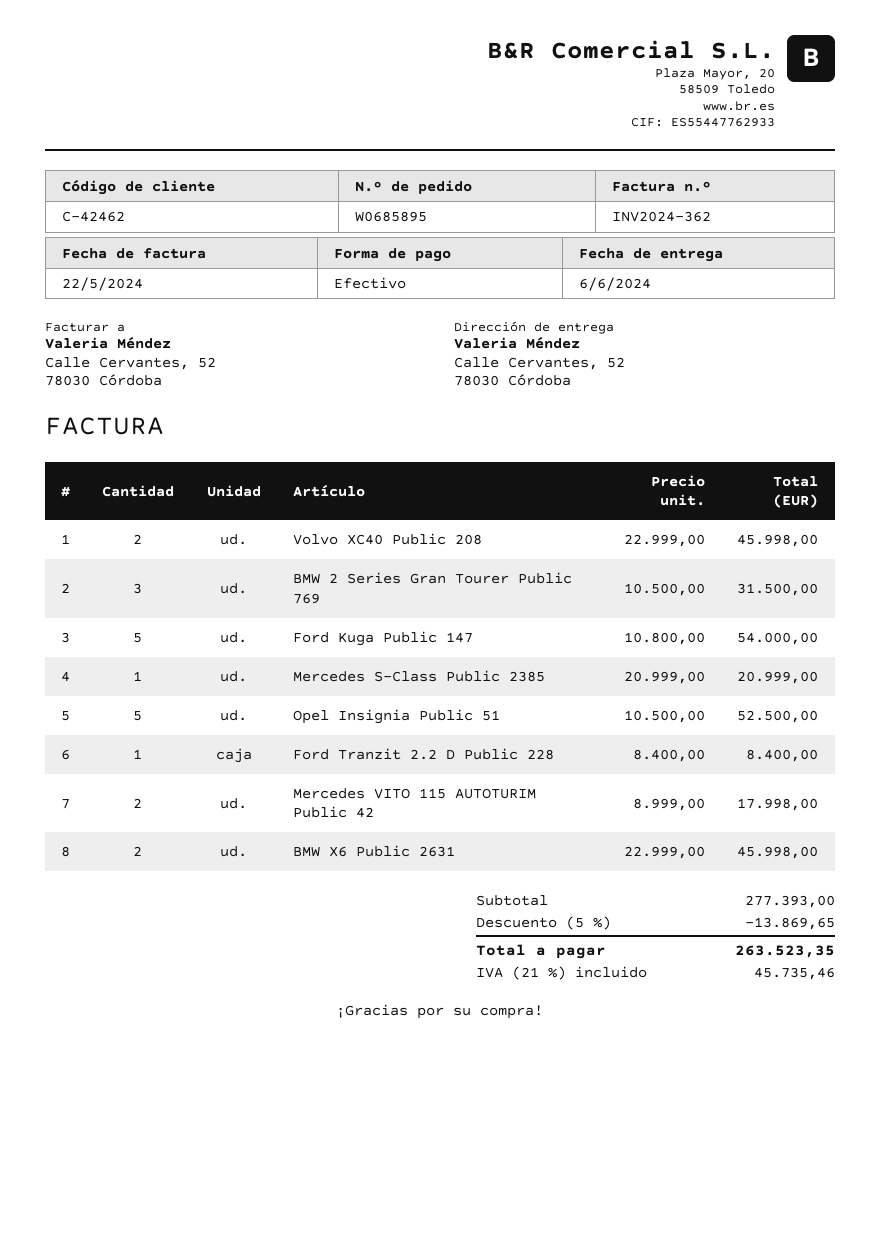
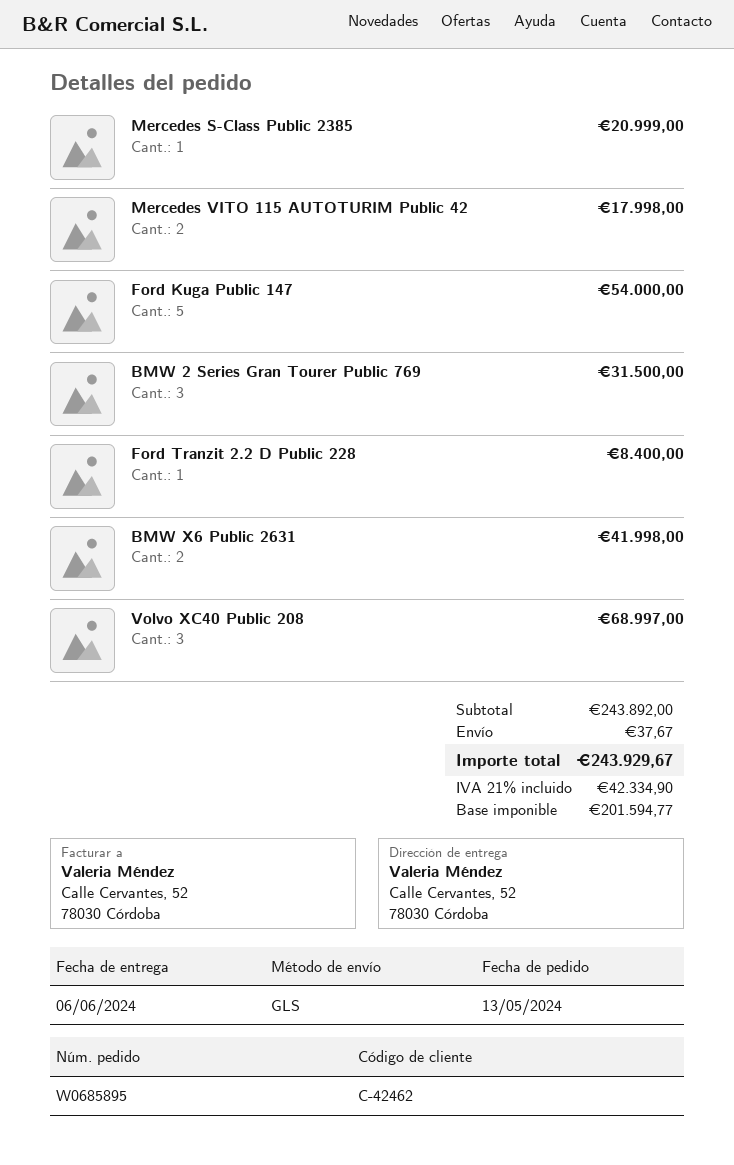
Volvo XC40 Public 208: 2 for 45998.00 -> 3 for 68997.00
Opel Insignia Public 51: 5 for 52500.00 -> none
BMW X6 Public 2631: 2 for 45998.00 -> 2 for 41998.00
subtotal: 277393.00 -> 243892.00
discount: 5% = 13869.65 -> none
shipping: none -> 37.67
tax: 21% = 45735.46 -> 21% = 42334.90
total: 263523.35 -> 243929.67

